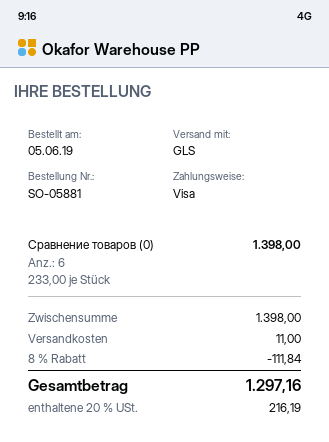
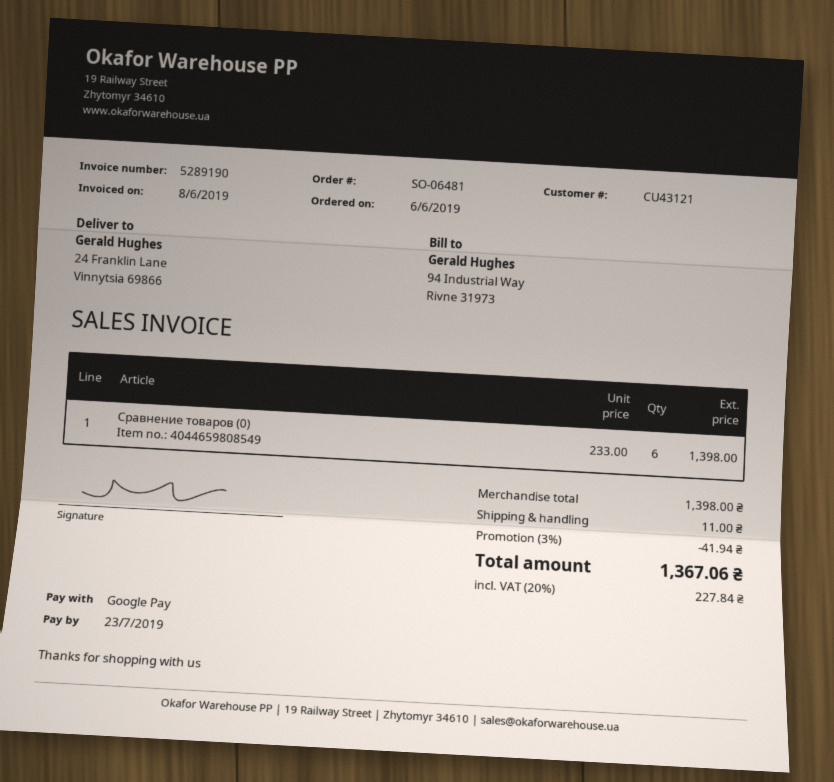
order number: SO-05881 -> SO-06481
order date: 2019-06-05 -> 2019-06-06
payment method: Visa -> Google Pay
discount: 8% = 111.84 -> 3% = 41.94
tax: 20% = 216.19 -> 20% = 227.84
total: 1297.16 -> 1367.06

